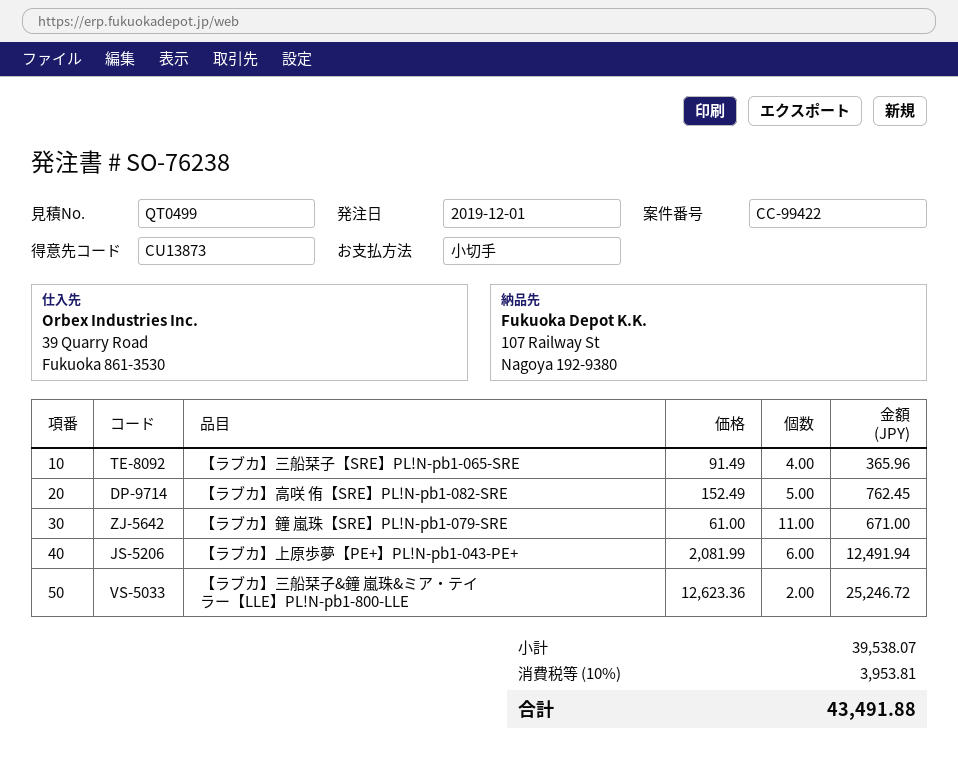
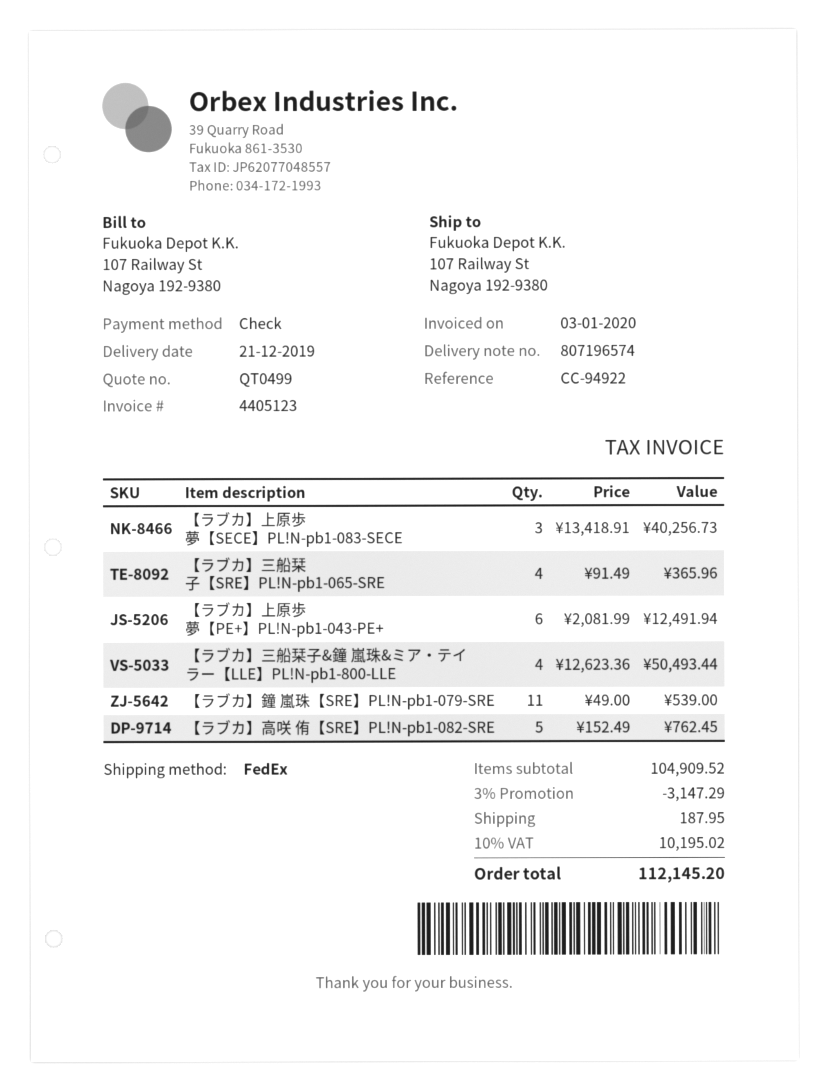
reference: CC-99422 -> CC-94922
【ラブカ】鐘 嵐珠【SRE】PL!N-pb1-079-SRE: 11 x 61.00 = 671.00 -> 11 x 49.00 = 539.00
【ラブカ】三船栞子&鐘 嵐珠&ミア・テイラー【LLE】PL!N-pb1-800-LLE: 2 x 12623.36 = 25246.72 -> 4 x 12623.36 = 50493.44
【ラブカ】上原歩夢【SECE】PL!N-pb1-083-SECE: none -> 3 x 13418.91 = 40256.73
subtotal: 39538.07 -> 104909.52
discount: none -> 3% = 3147.29
shipping: none -> 187.95
tax: 10% = 3953.81 -> 10% = 10195.02
total: 43491.88 -> 112145.20

